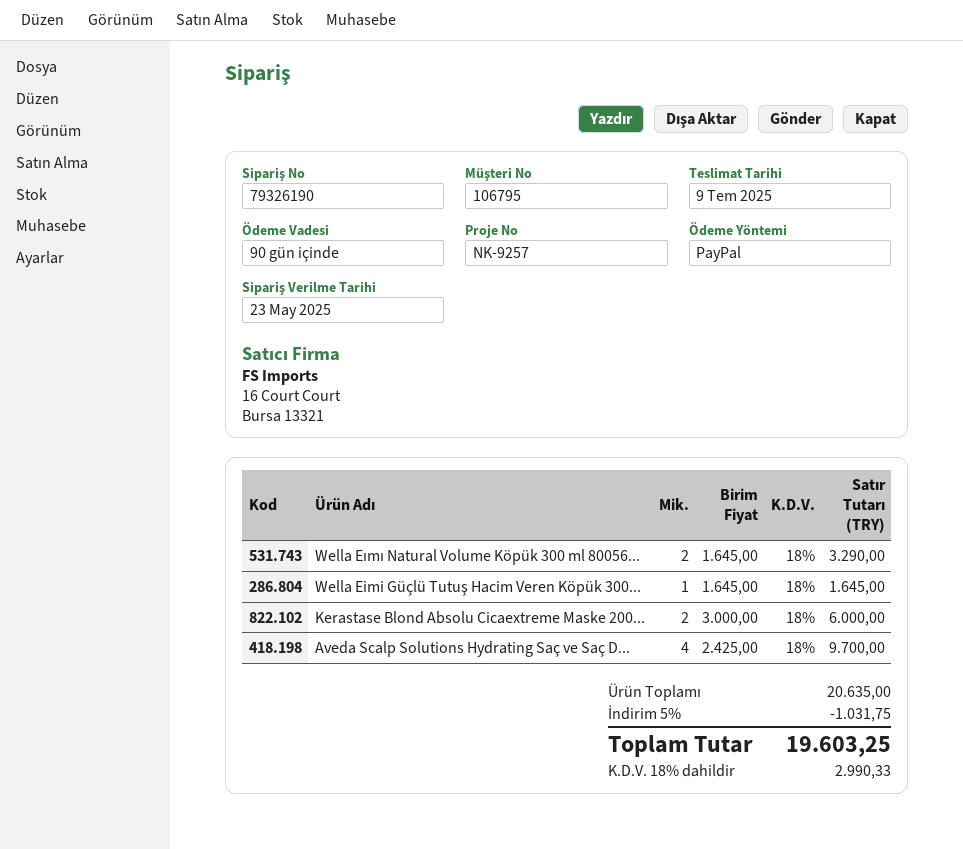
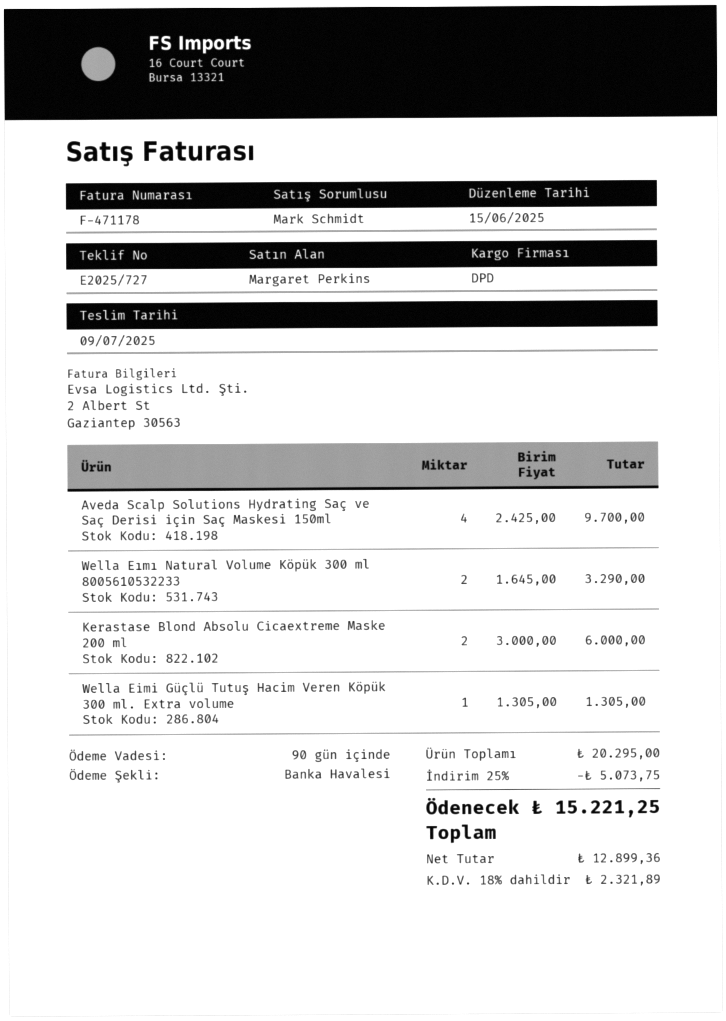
payment method: PayPal -> bank transfer
Wella Eimi Güçlü Tutuş Hacim Veren Köpük 300...: 1 x 1645.00 = 1645.00 -> 1 x 1305.00 = 1305.00
subtotal: 20635.00 -> 20295.00
discount: 5% = 1031.75 -> 25% = 5073.75
tax: 18% = 2990.33 -> 18% = 2321.89
total: 19603.25 -> 15221.25

